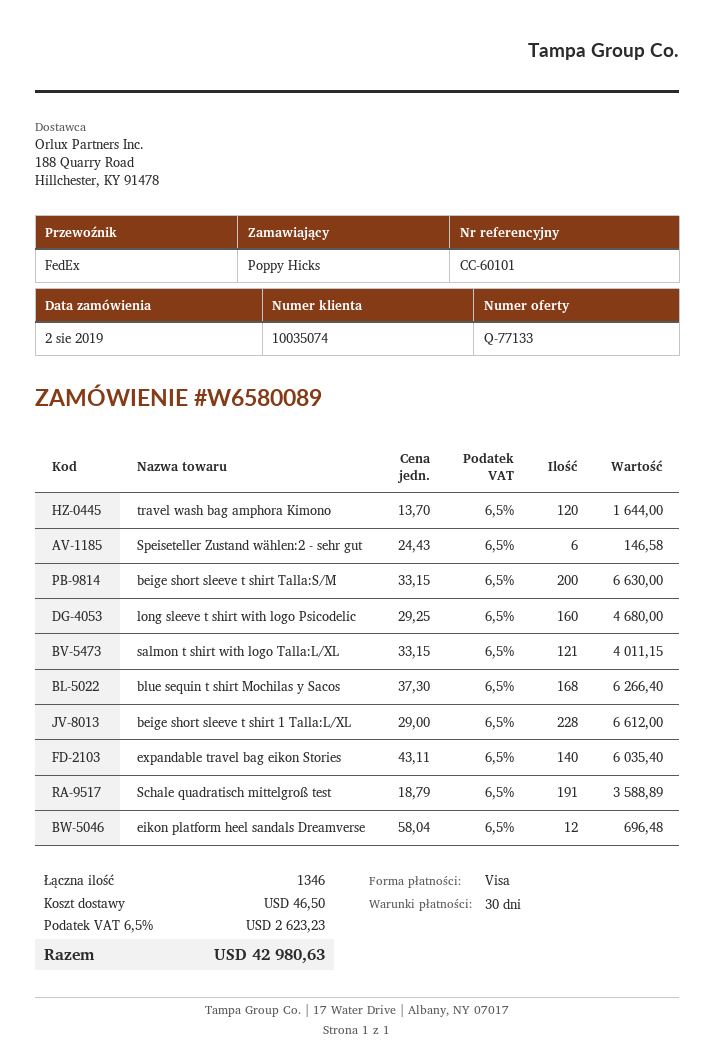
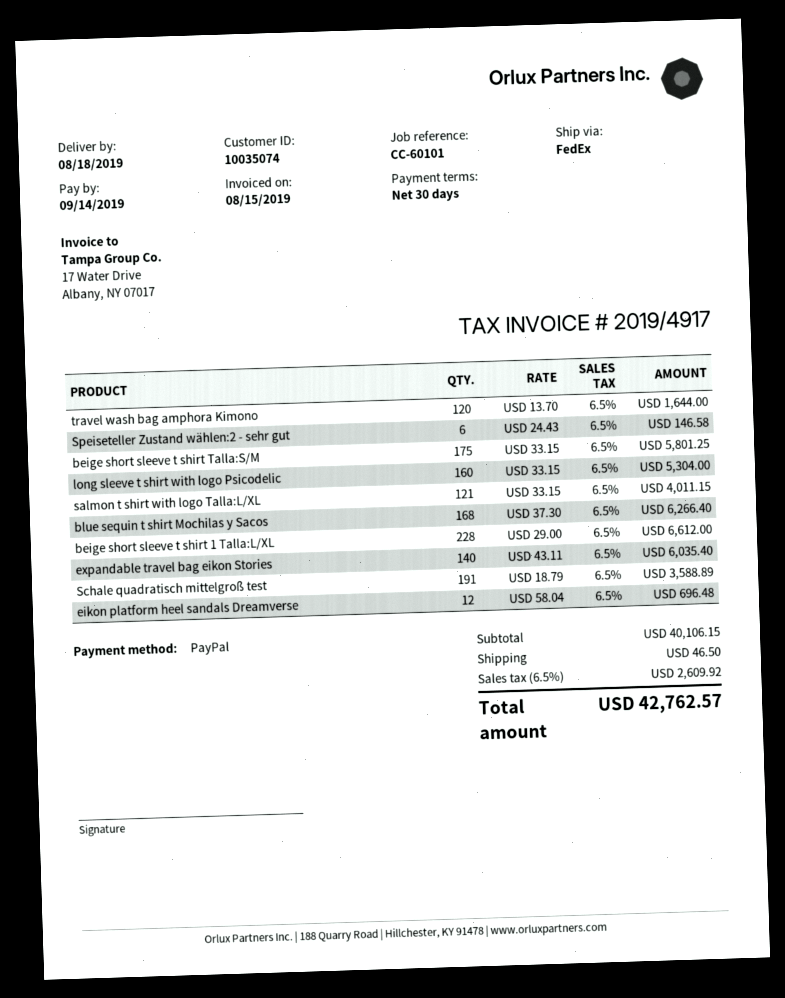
payment method: Visa -> PayPal
beige short sleeve t shirt Talla:S/M: 200 x 33.15 = 6630.00 -> 175 x 33.15 = 5801.25
long sleeve t shirt with logo Psicodelic: 160 x 29.25 = 4680.00 -> 160 x 33.15 = 5304.00
tax: 6.5% = 2623.23 -> 6.5% = 2609.92
total: 42980.63 -> 42762.57

